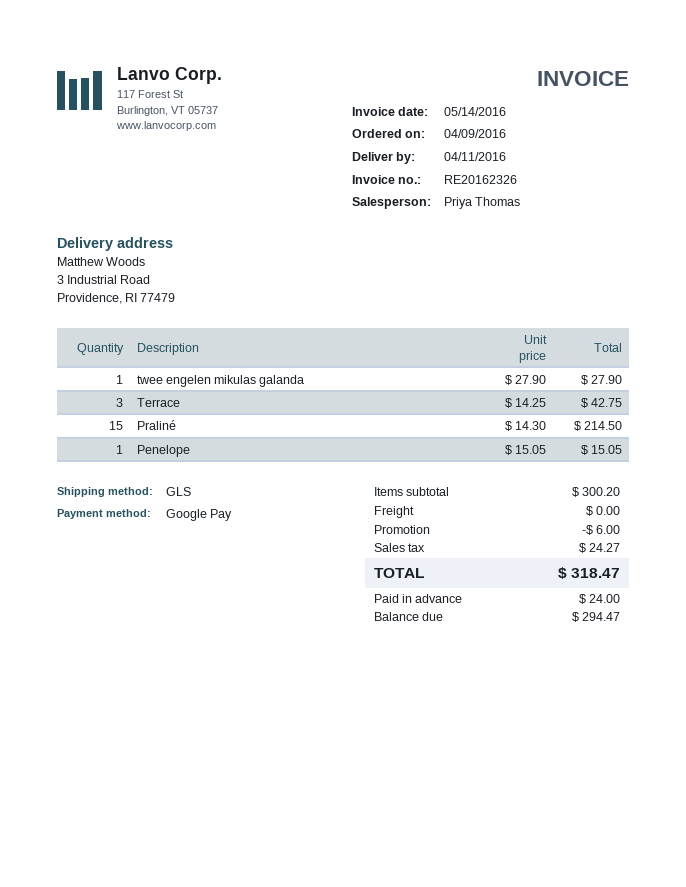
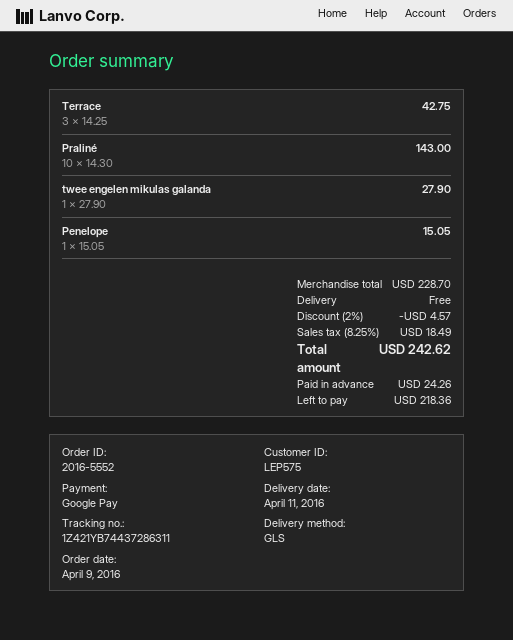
Praliné: 15 x 14.30 = 214.50 -> 10 x 14.30 = 143.00
subtotal: 300.20 -> 228.70
discount: 6.00 -> 4.57
tax: 24.27 -> 18.49
total: 318.47 -> 242.62
deposit: 24.00 -> 24.26
balance: 294.47 -> 218.36

